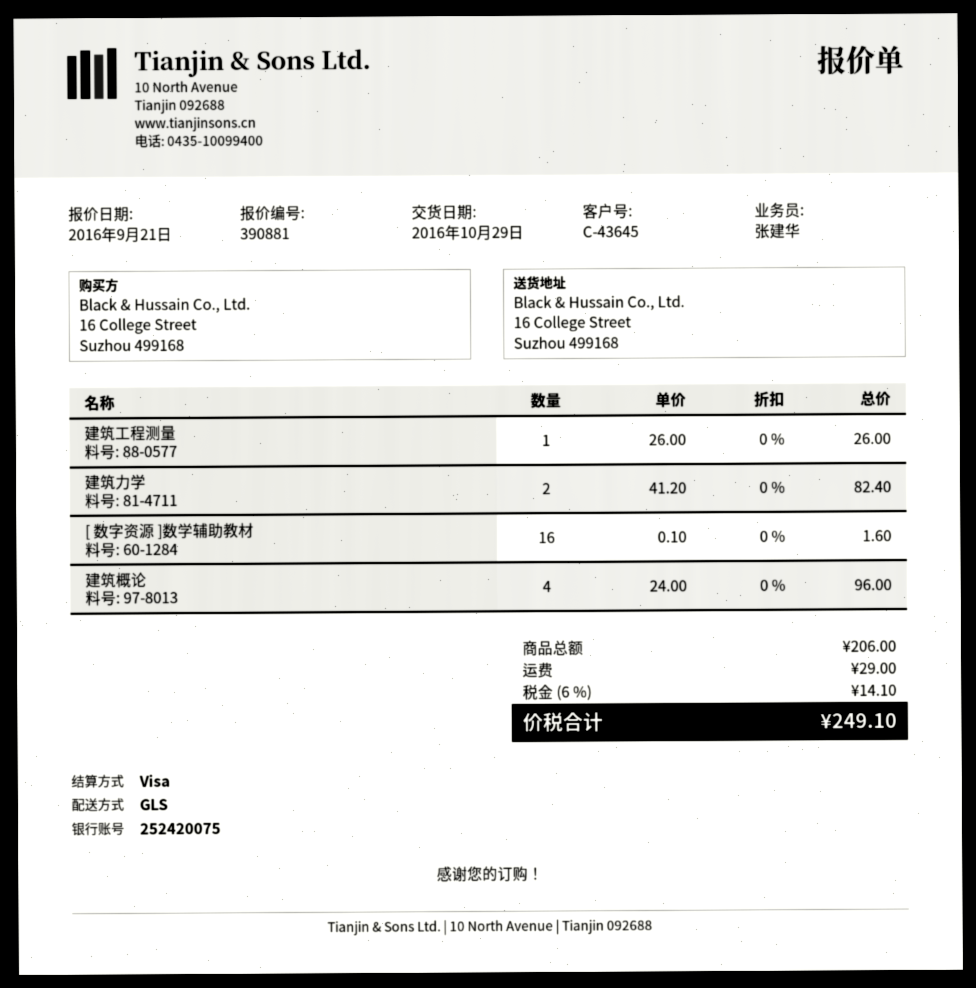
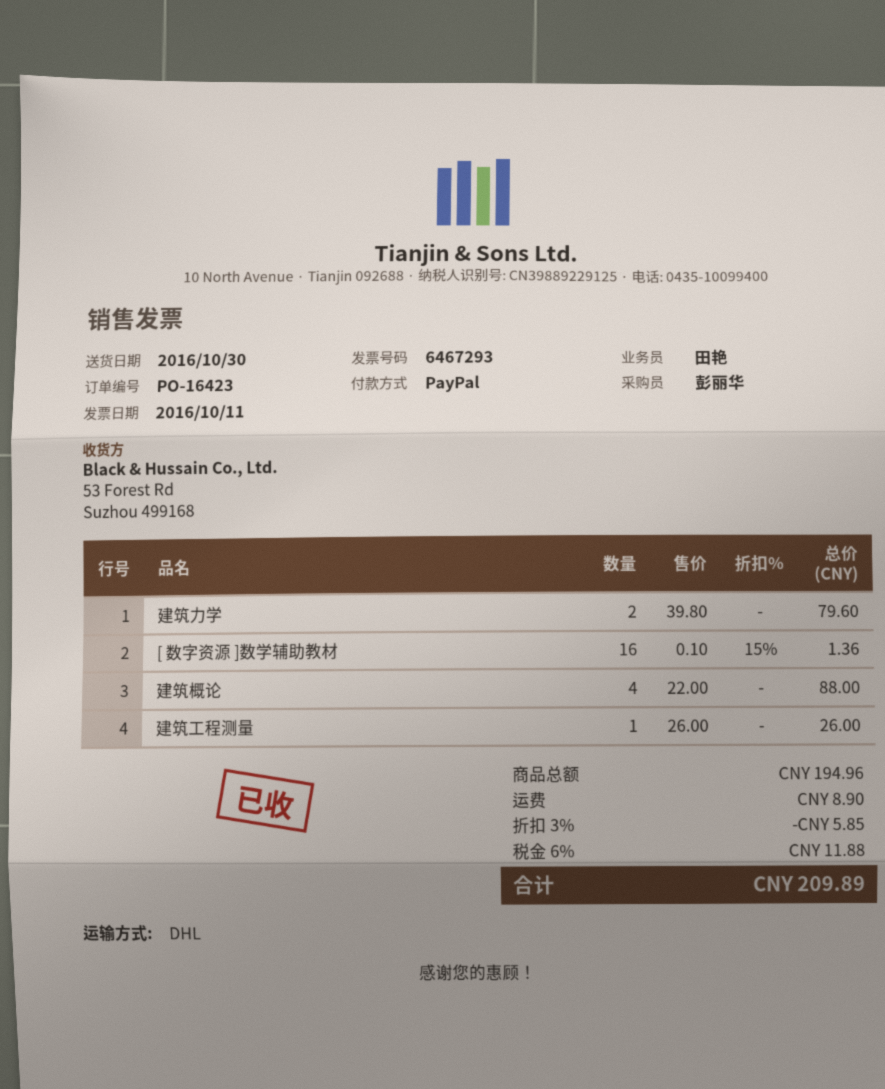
delivery date: 2016-10-29 -> 2016-10-30
sales rep: 张建华 -> 田艳
payment method: Visa -> PayPal
shipping method: GLS -> DHL
ship to: 16 College Street, Suzhou 499168 -> 53 Forest Rd, Suzhou 499168
建筑力学: 2 x 41.20 = 82.40 -> 2 x 39.80 = 79.60
[ 数字资源 ]数学辅助教材: 16 x 0.10 = 1.60 -> 16 x 0.10 - 15% = 1.36
建筑概论: 4 x 24.00 = 96.00 -> 4 x 22.00 = 88.00
subtotal: 206.00 -> 194.96
discount: none -> 3% = 5.85
shipping: 29.00 -> 8.90
tax: 6% = 14.10 -> 6% = 11.88
total: 249.10 -> 209.89

